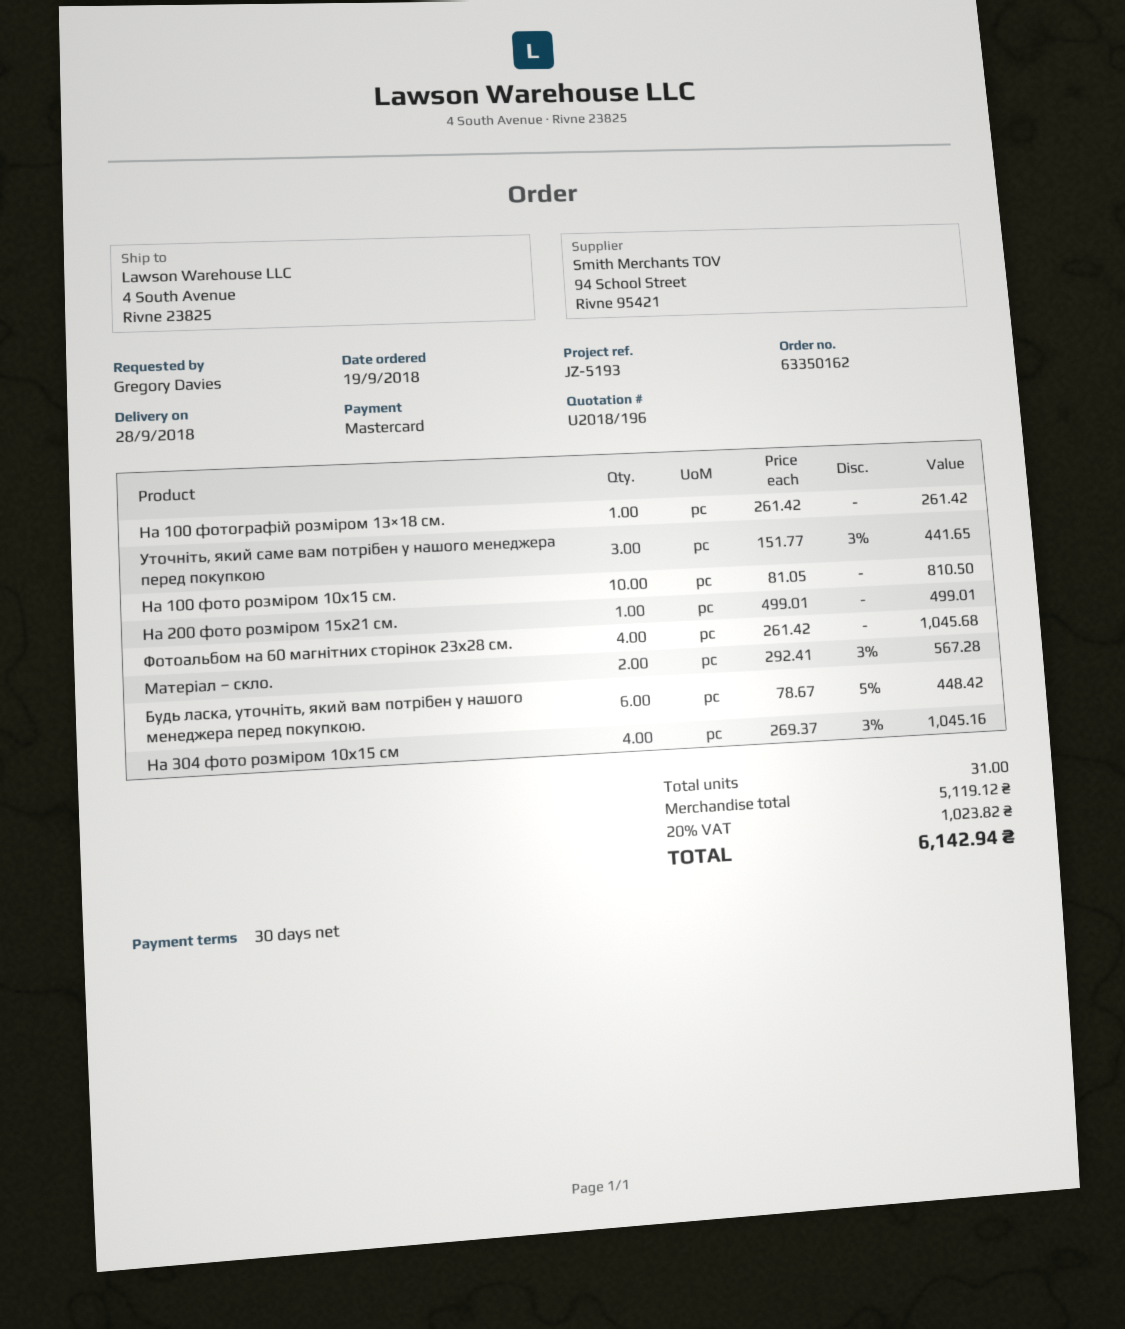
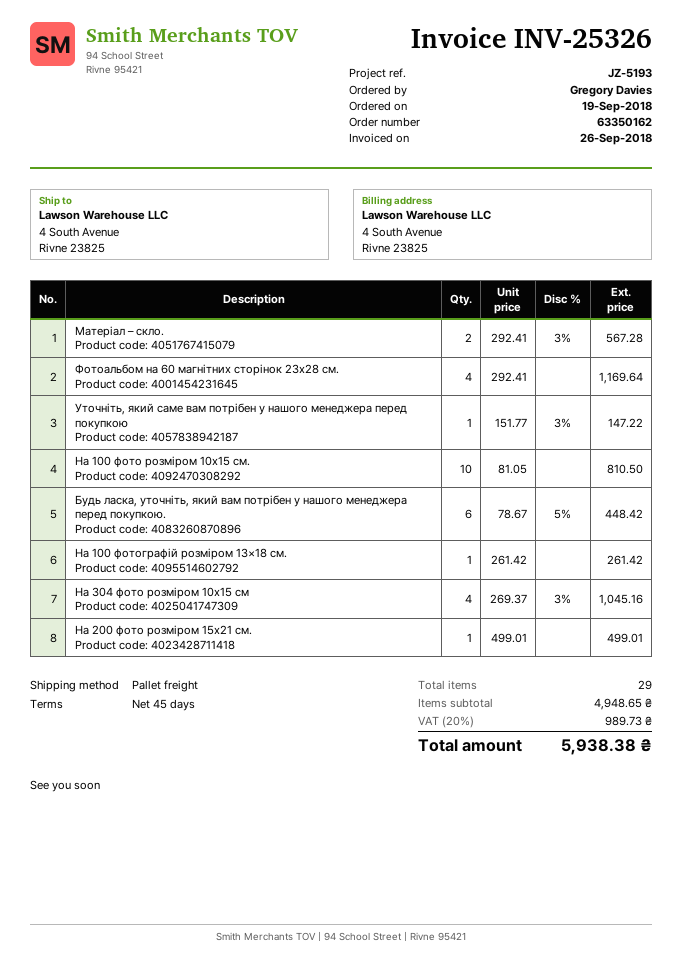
payment terms: 30 days -> 45 days
Уточніть, який саме вам потрібен у нашого менеджера перед покупкою: 3 x 151.77 - 3% = 441.65 -> 1 x 151.77 - 3% = 147.22
Фотоальбом на 60 магнітних сторінок 23х28 см.: 4 x 261.42 = 1045.68 -> 4 x 292.41 = 1169.64
total quantity: 31 -> 29
subtotal: 5119.12 -> 4948.65
tax: 20% = 1023.82 -> 20% = 989.73
total: 6142.94 -> 5938.38

